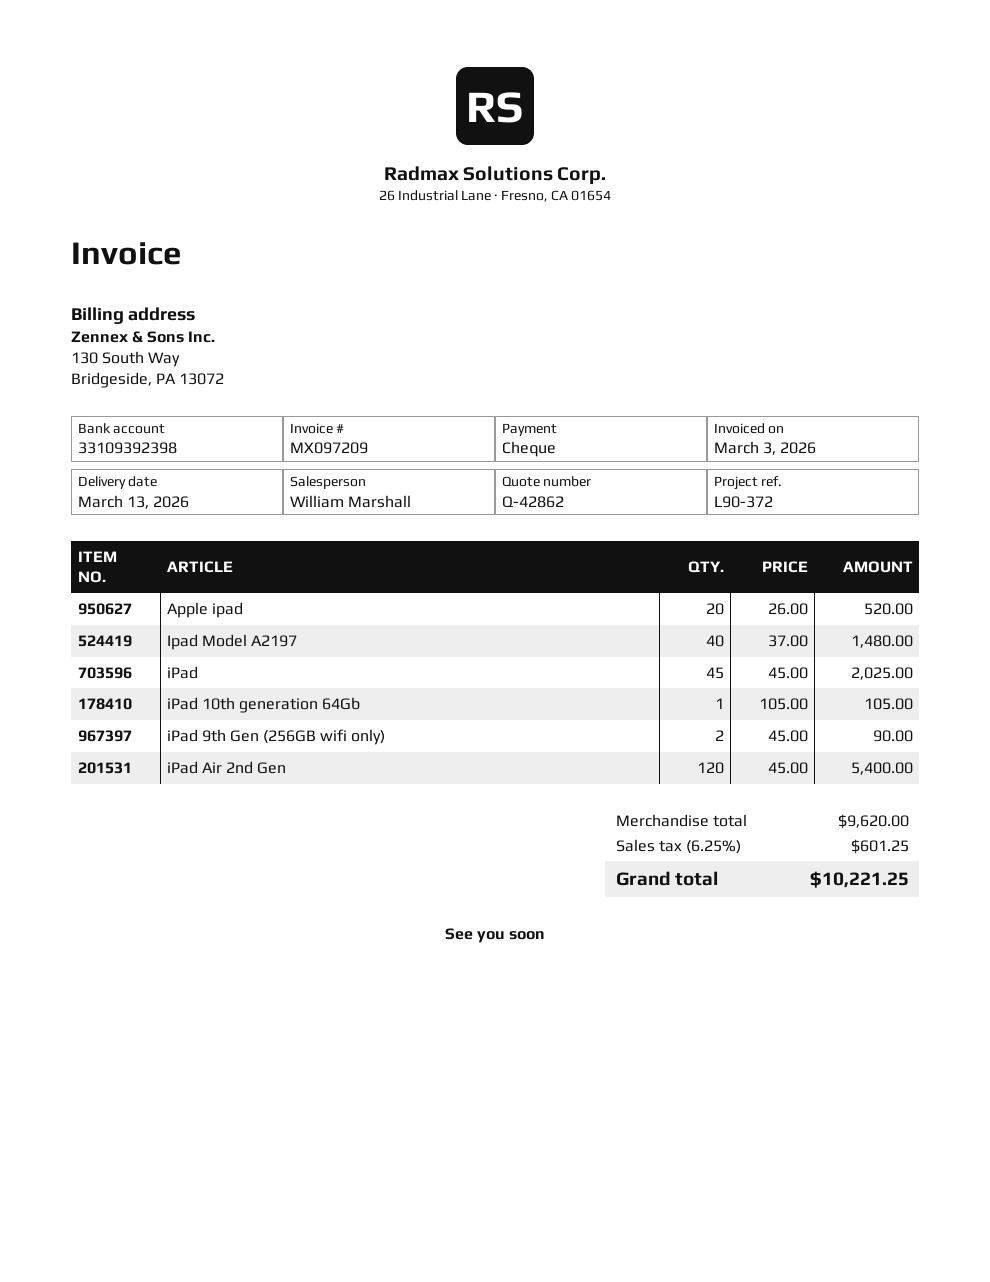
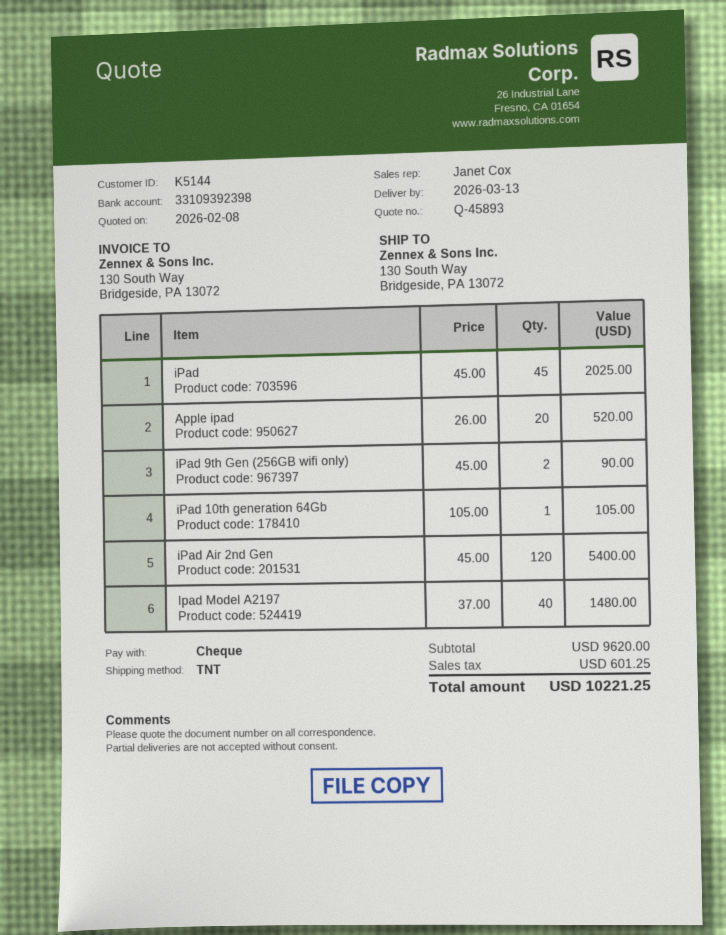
quote number: Q-42862 -> Q-45893
sales rep: William Marshall -> Janet Cox

